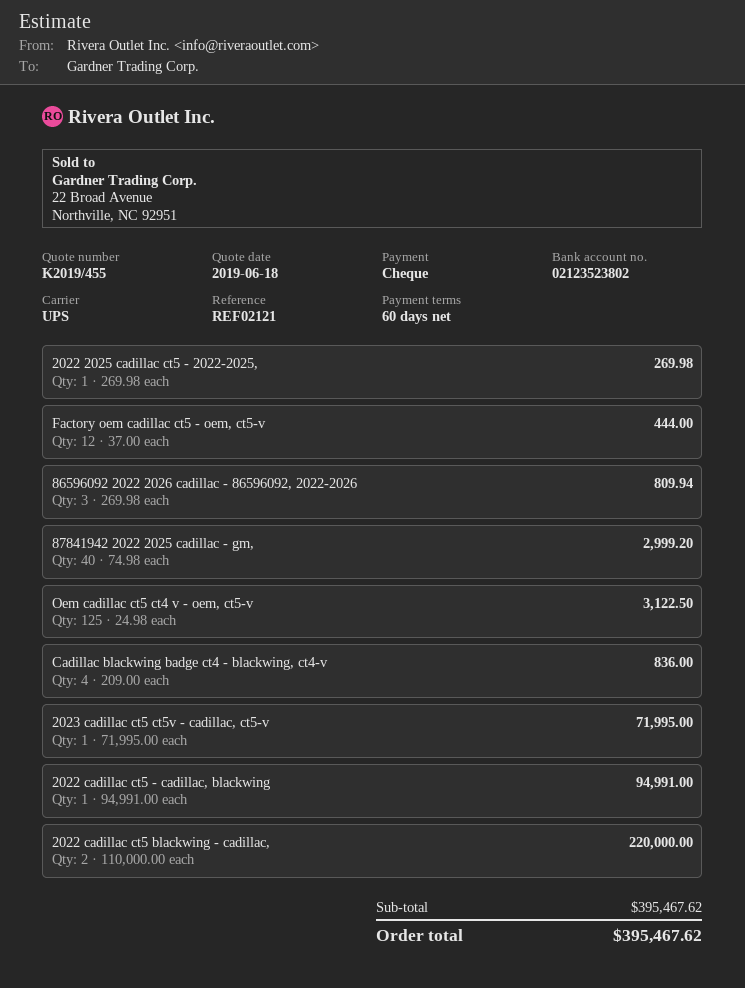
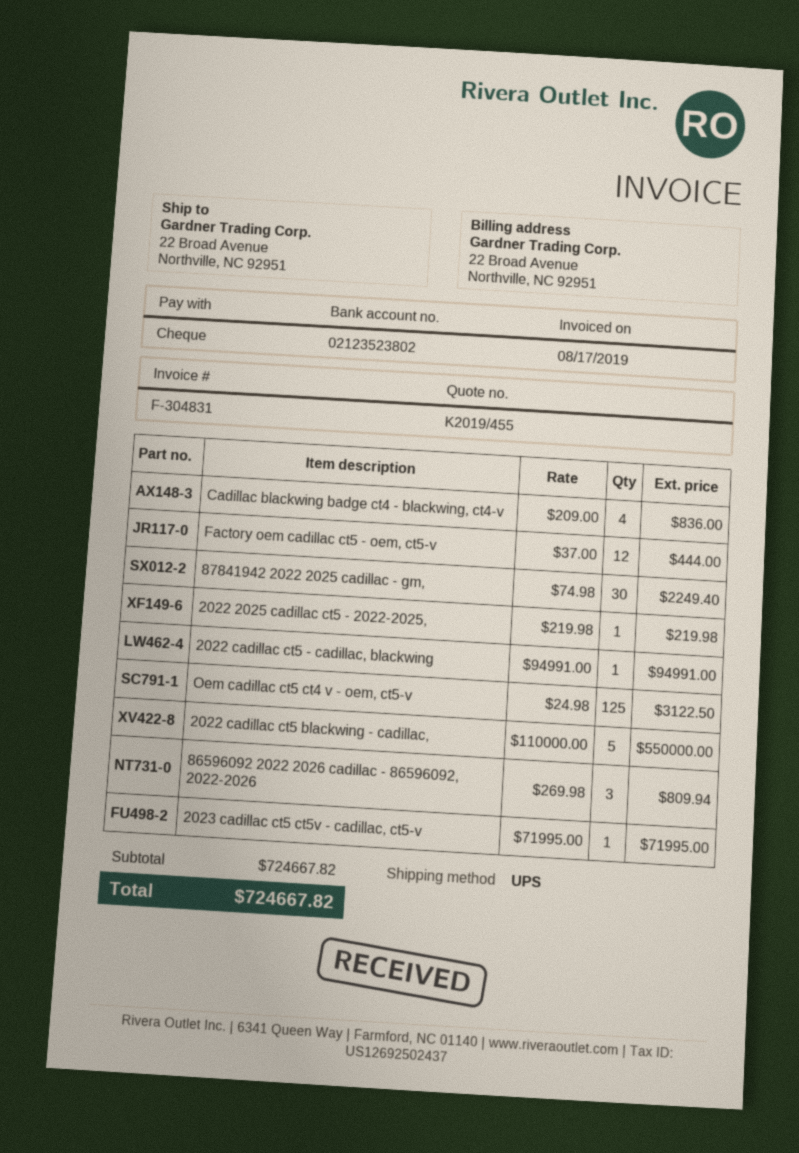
2022 2025 cadillac ct5 - 2022-2025,: 1 x 269.98 = 269.98 -> 1 x 219.98 = 219.98
87841942 2022 2025 cadillac - gm,: 40 x 74.98 = 2999.20 -> 30 x 74.98 = 2249.40
2022 cadillac ct5 blackwing - cadillac,: 2 x 110000.00 = 220000.00 -> 5 x 110000.00 = 550000.00
subtotal: 395467.62 -> 724667.82
total: 395467.62 -> 724667.82

